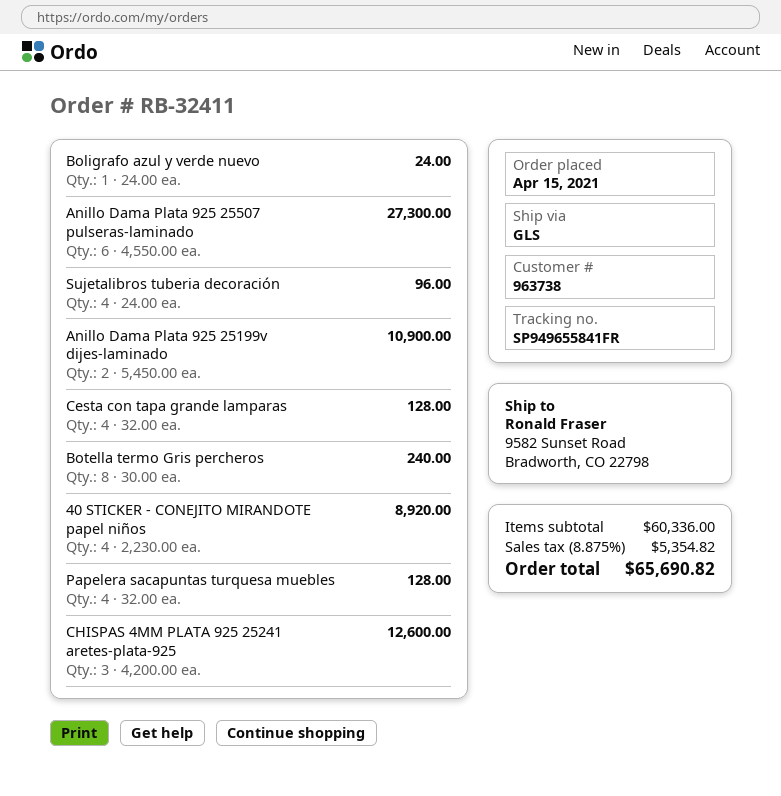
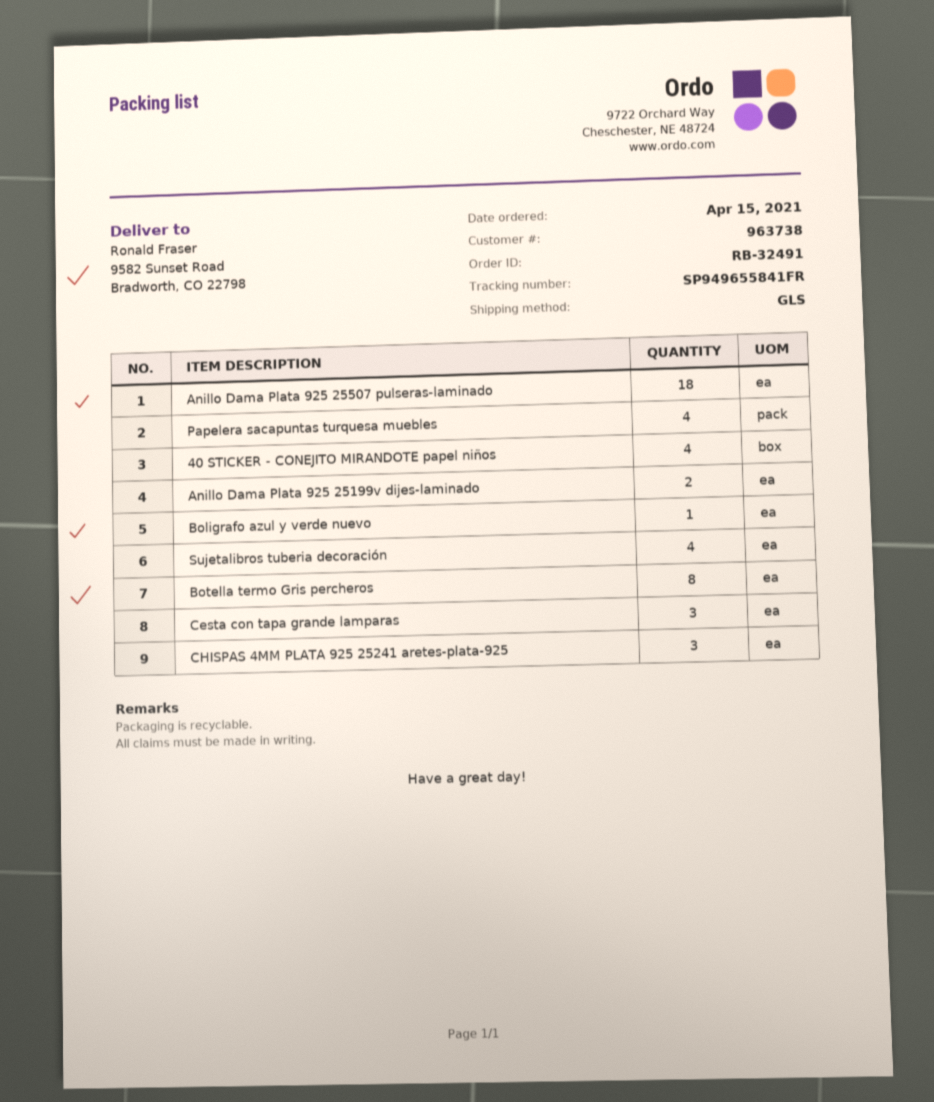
order number: RB-32411 -> RB-32491
Anillo Dama Plata 925 25507 pulseras-laminado: 6 -> 18
Cesta con tapa grande lamparas: 4 -> 3

